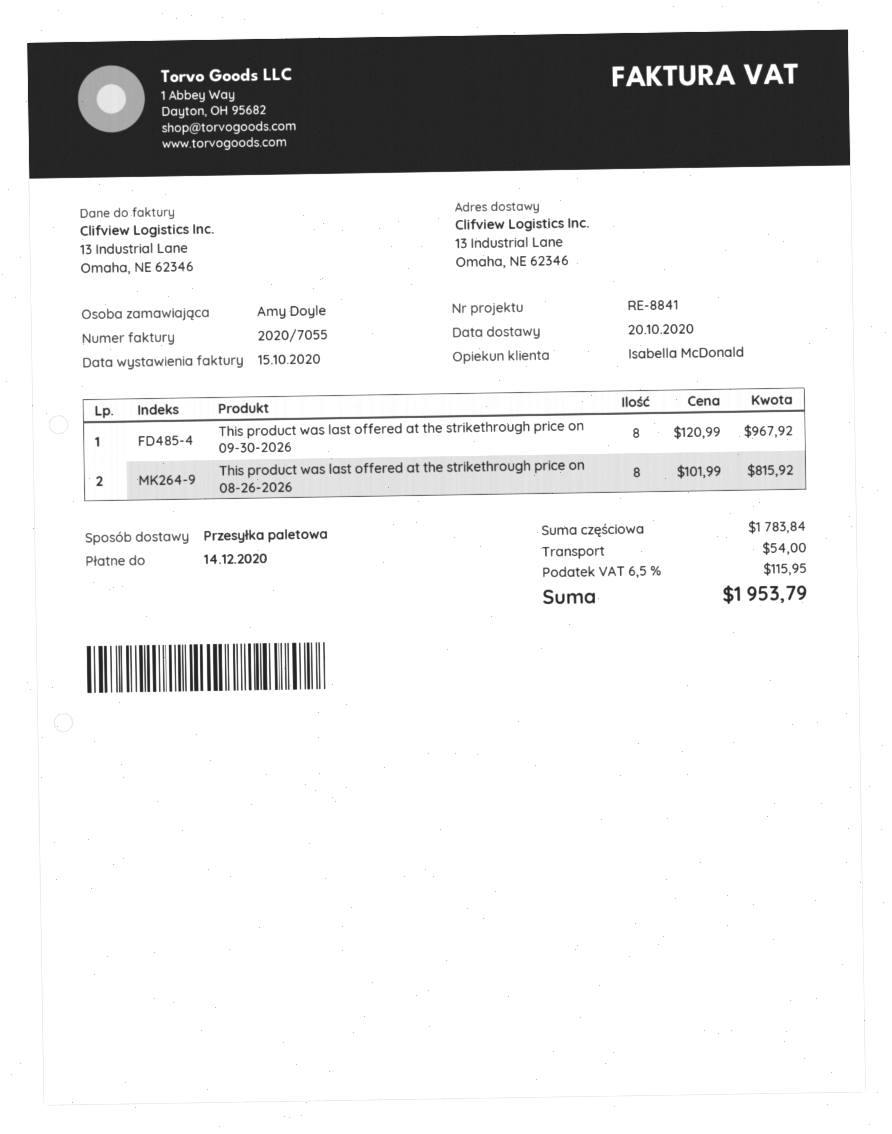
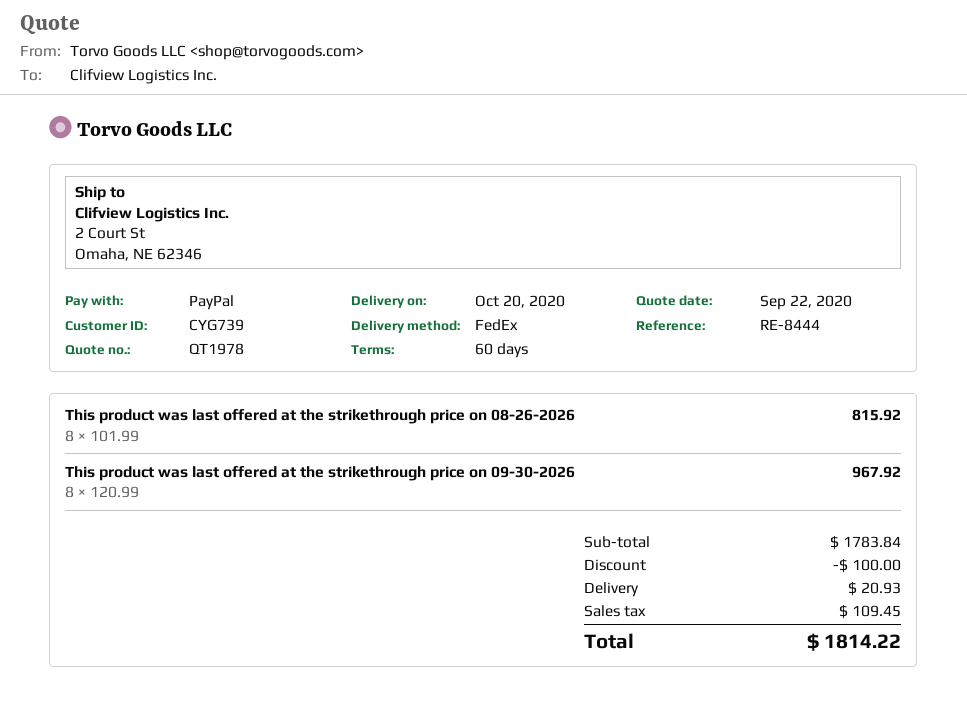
reference: RE-8841 -> RE-8444
shipping method: pallet freight -> FedEx
ship to: 13 Industrial Lane, Omaha, NE 62346 -> 2 Court St, Omaha, NE 62346
discount: none -> 100.00
shipping: 54.00 -> 20.93
tax: 115.95 -> 109.45
total: 1953.79 -> 1814.22

